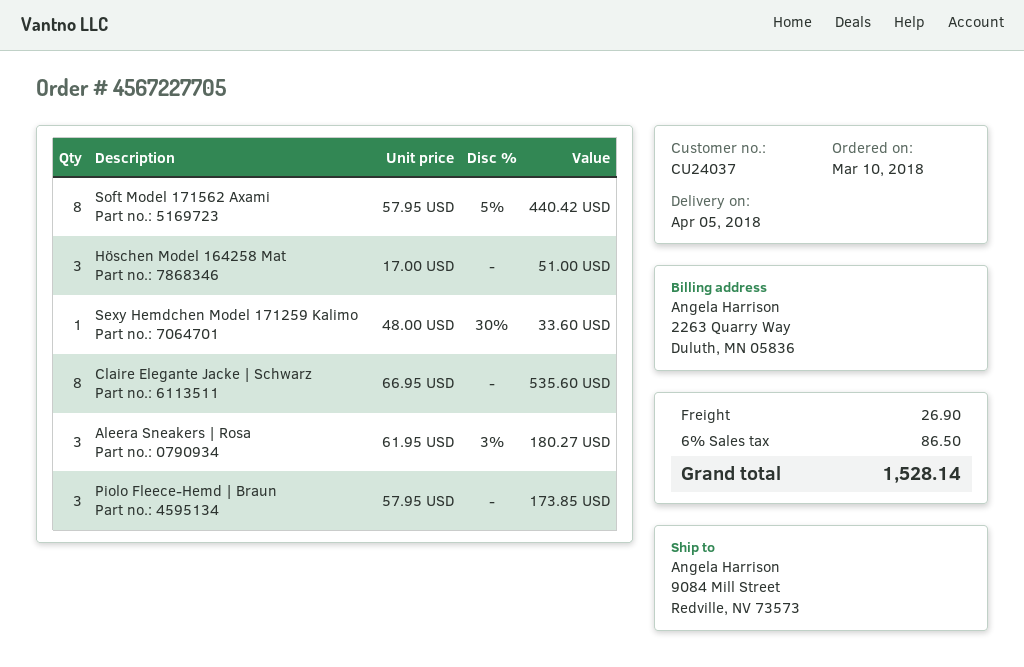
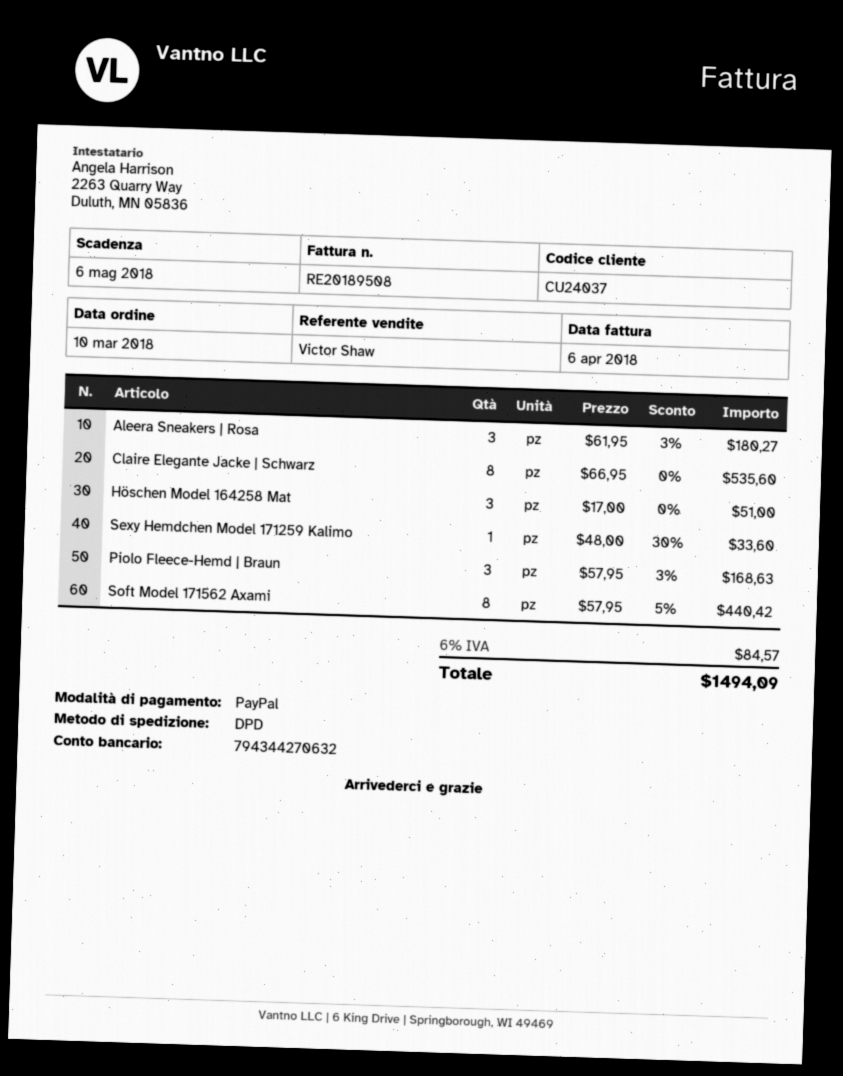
Piolo Fleece-Hemd | Braun: 3 x 57.95 = 173.85 -> 3 x 57.95 - 3% = 168.63
shipping: 26.90 -> none
tax: 6% = 86.50 -> 6% = 84.57
total: 1528.14 -> 1494.09

